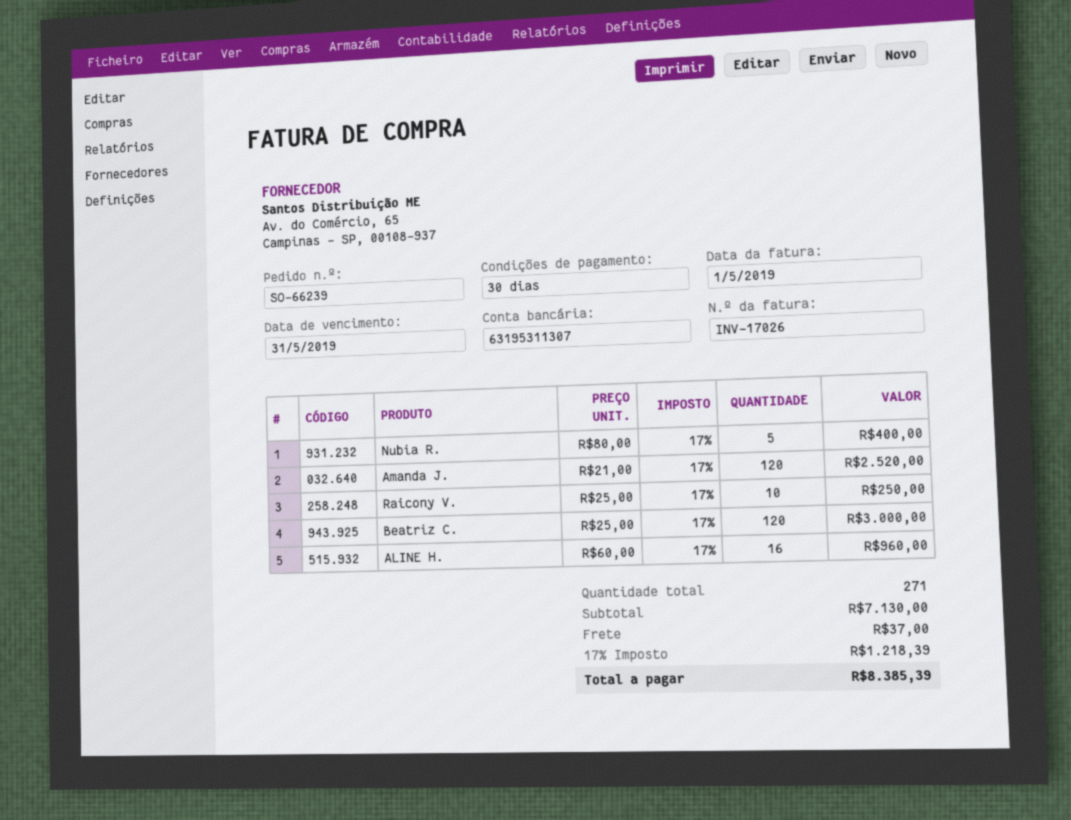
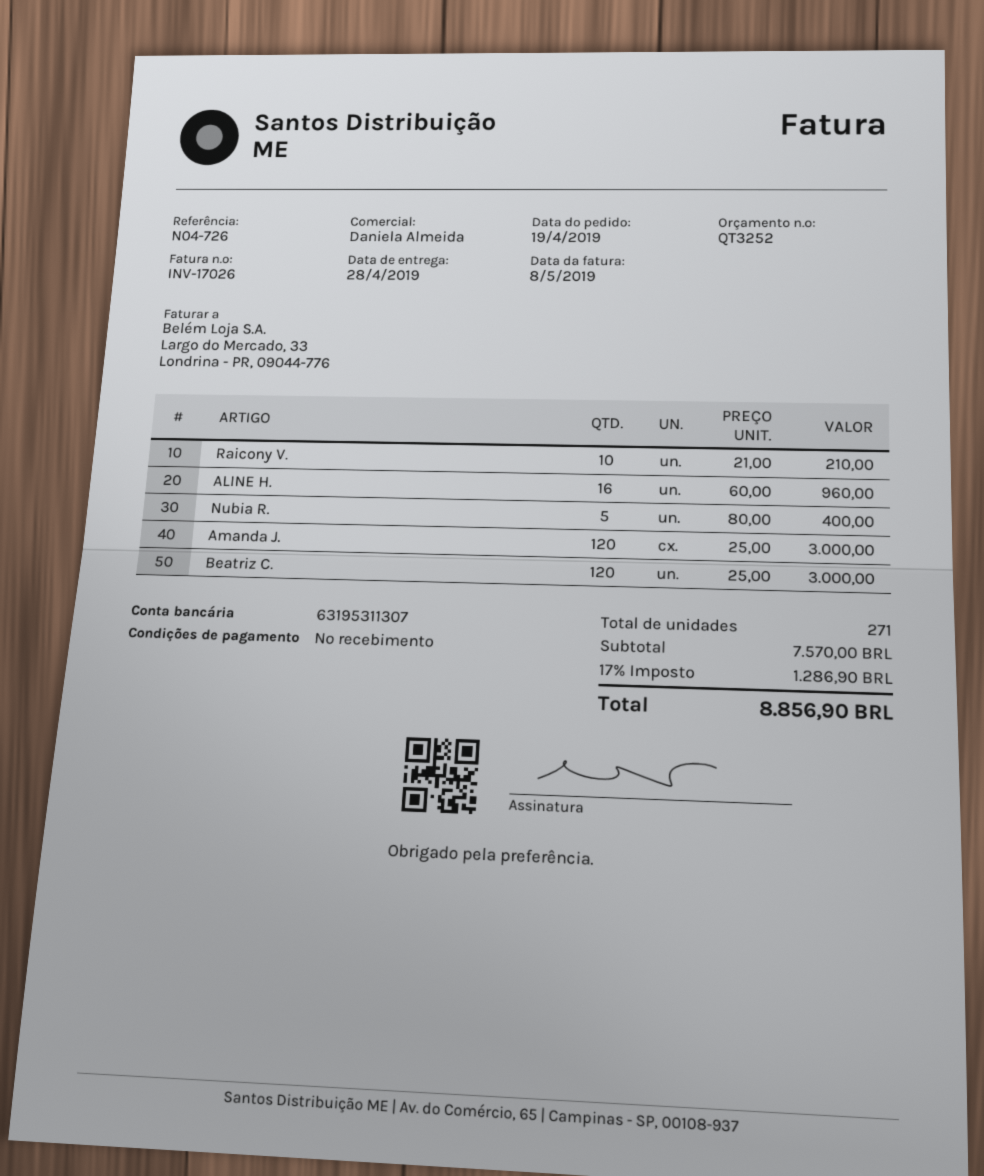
invoice date: 2019-05-01 -> 2019-05-08
payment terms: 30 days -> on receipt
Amanda J.: 120 x 21.00 = 2520.00 -> 120 x 25.00 = 3000.00
Raicony V.: 10 x 25.00 = 250.00 -> 10 x 21.00 = 210.00
subtotal: 7130.00 -> 7570.00
shipping: 37.00 -> none
tax: 17% = 1218.39 -> 17% = 1286.90
total: 8385.39 -> 8856.90

